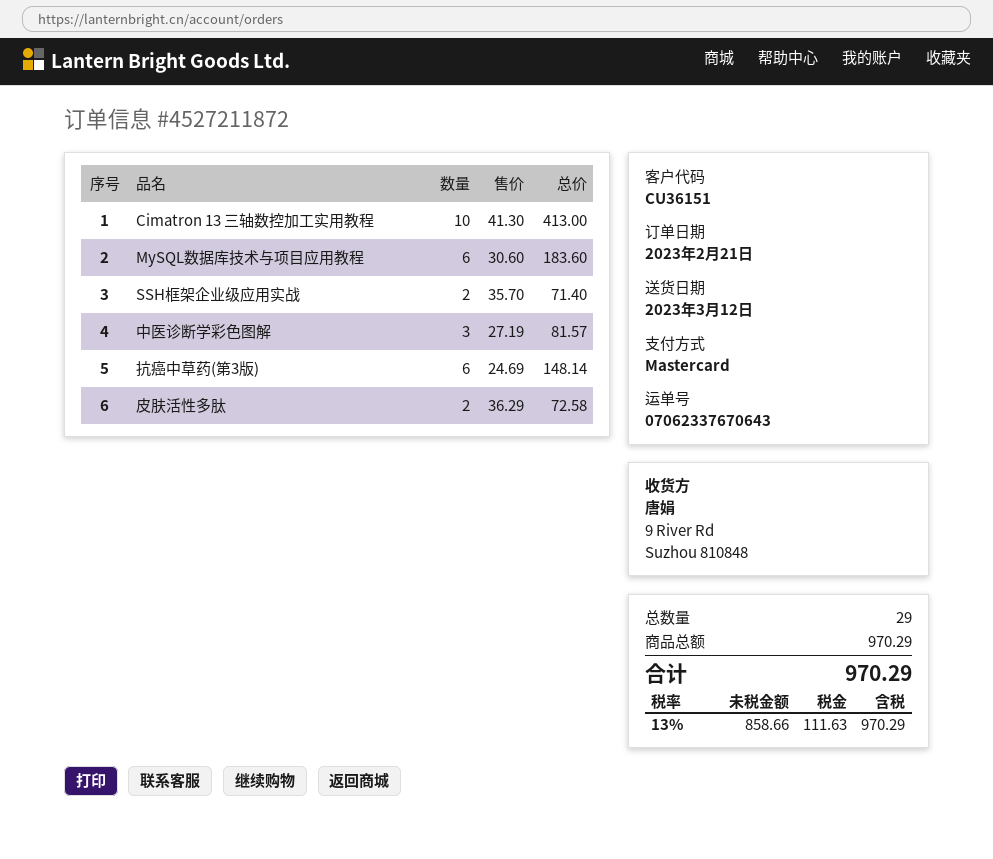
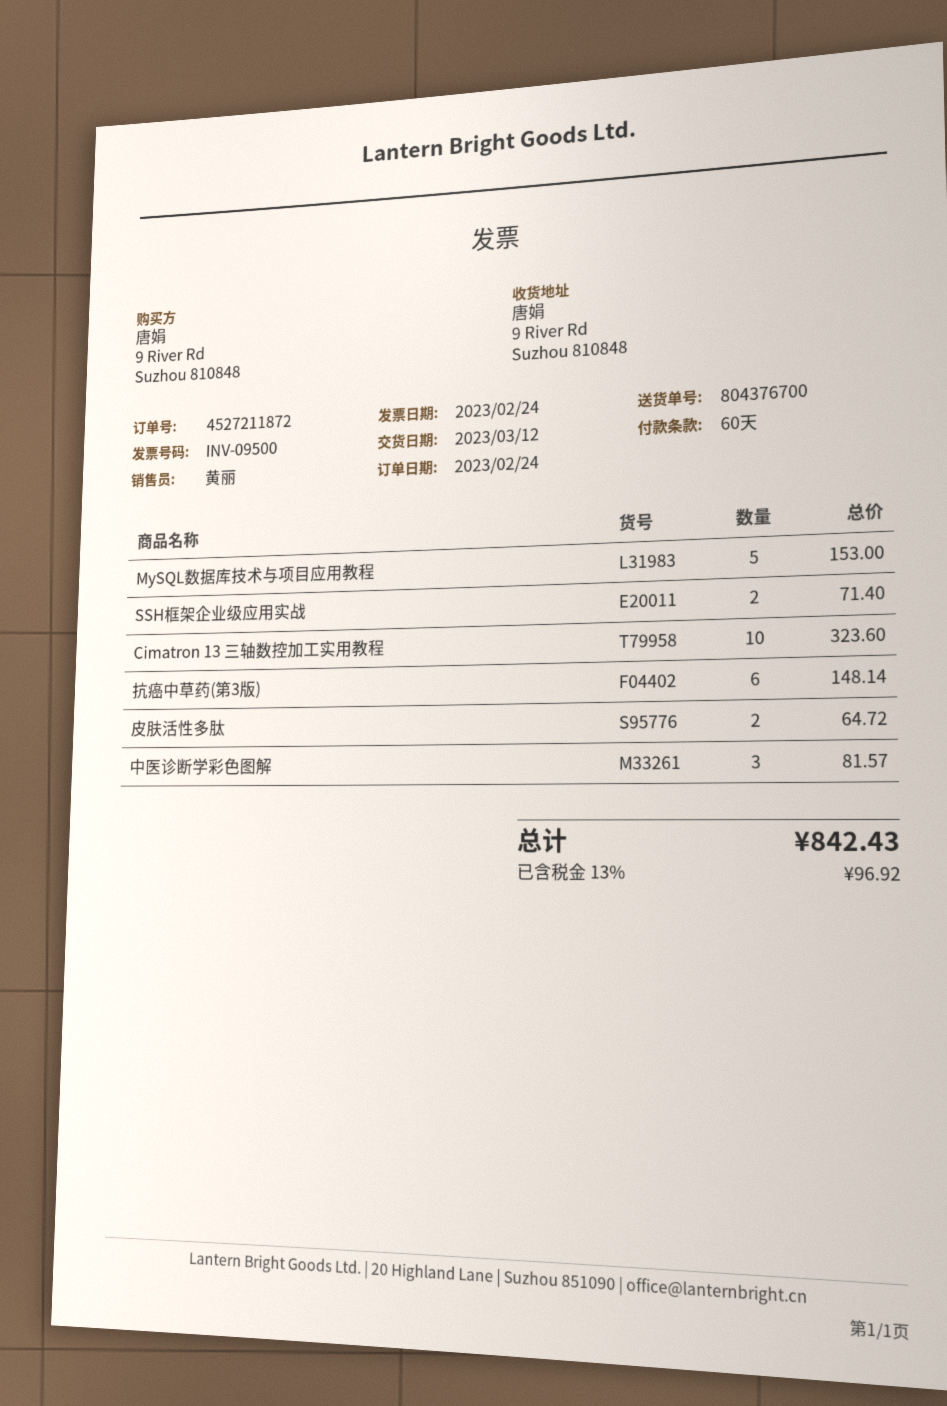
order date: 2023-02-21 -> 2023-02-24
Cimatron 13 三轴数控加工实用教程: 10 for 413.00 -> 10 for 323.60
MySQL数据库技术与项目应用教程: 6 for 183.60 -> 5 for 153.00
皮肤活性多肽: 2 for 72.58 -> 2 for 64.72
tax: 13% = 111.63 -> 13% = 96.92
total: 970.29 -> 842.43

